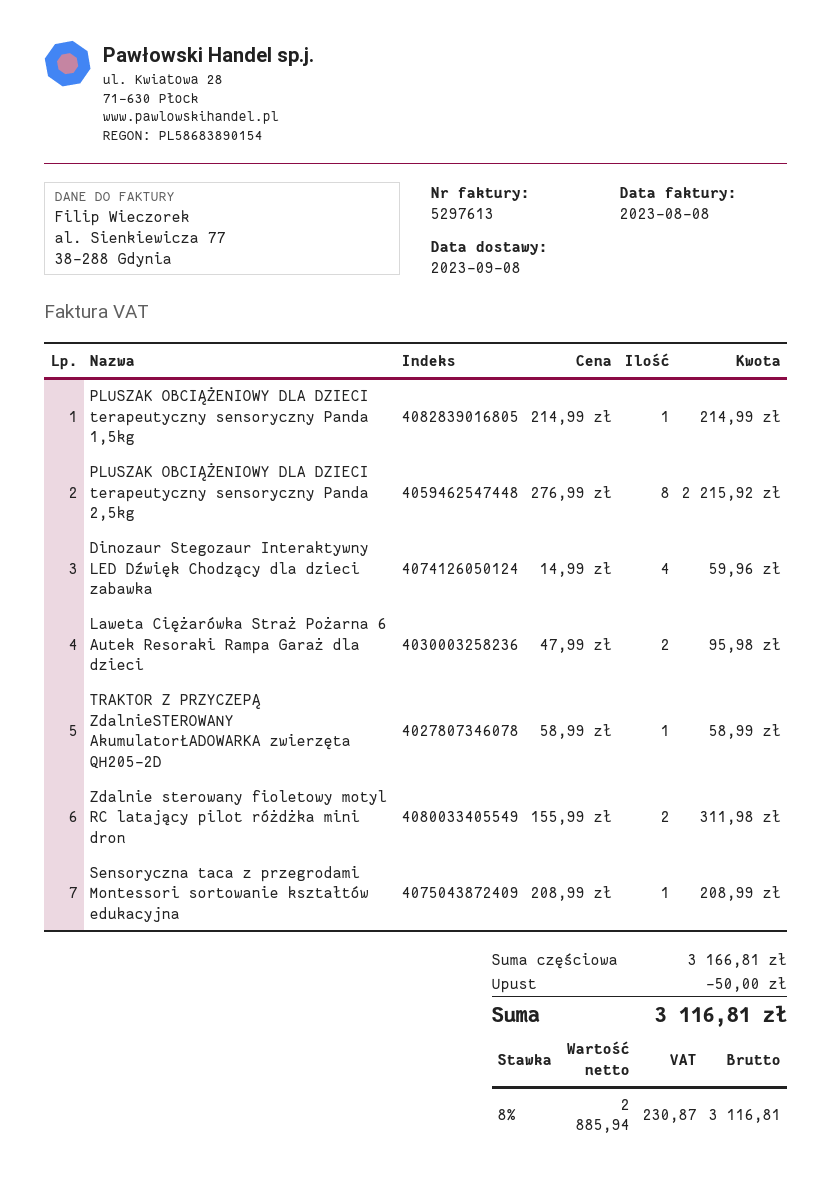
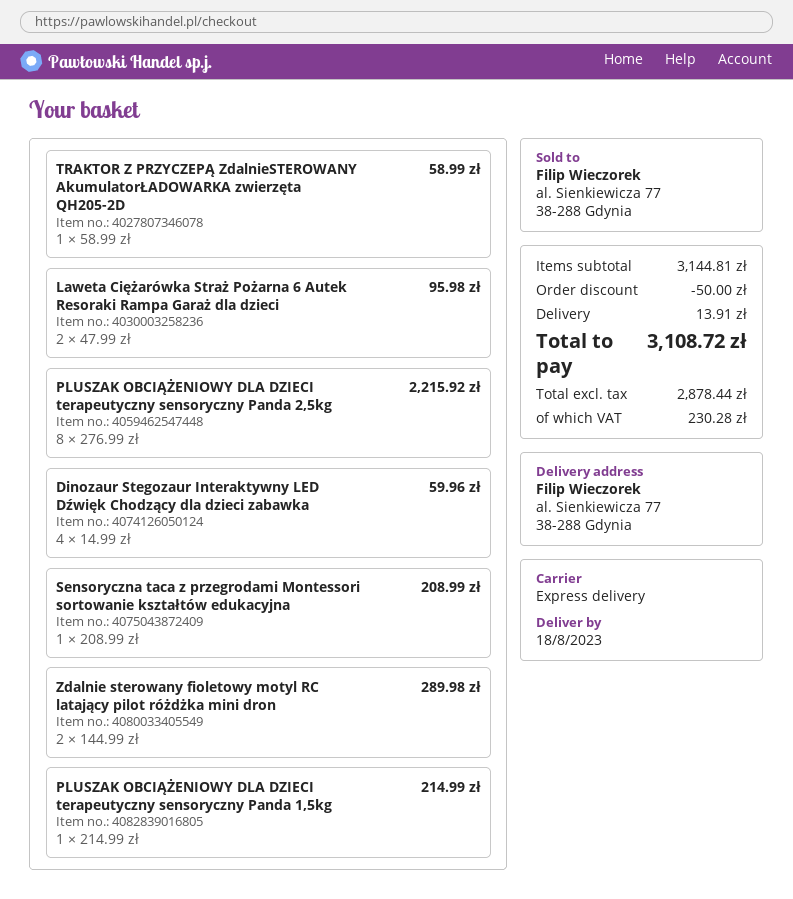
delivery date: 2023-09-08 -> 2023-08-18
Zdalnie sterowany fioletowy motyl RC latający pilot różdżka mini dron: 2 x 155.99 = 311.98 -> 2 x 144.99 = 289.98
subtotal: 3166.81 -> 3144.81
shipping: none -> 13.91
net: 2885.94 -> 2878.44
tax: 230.87 -> 230.28
total: 3116.81 -> 3108.72

